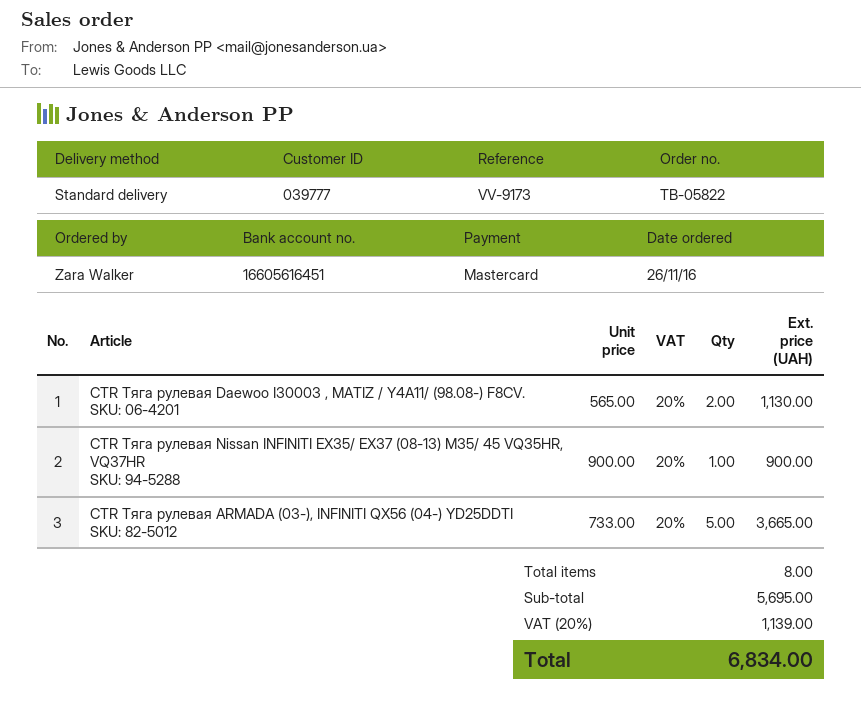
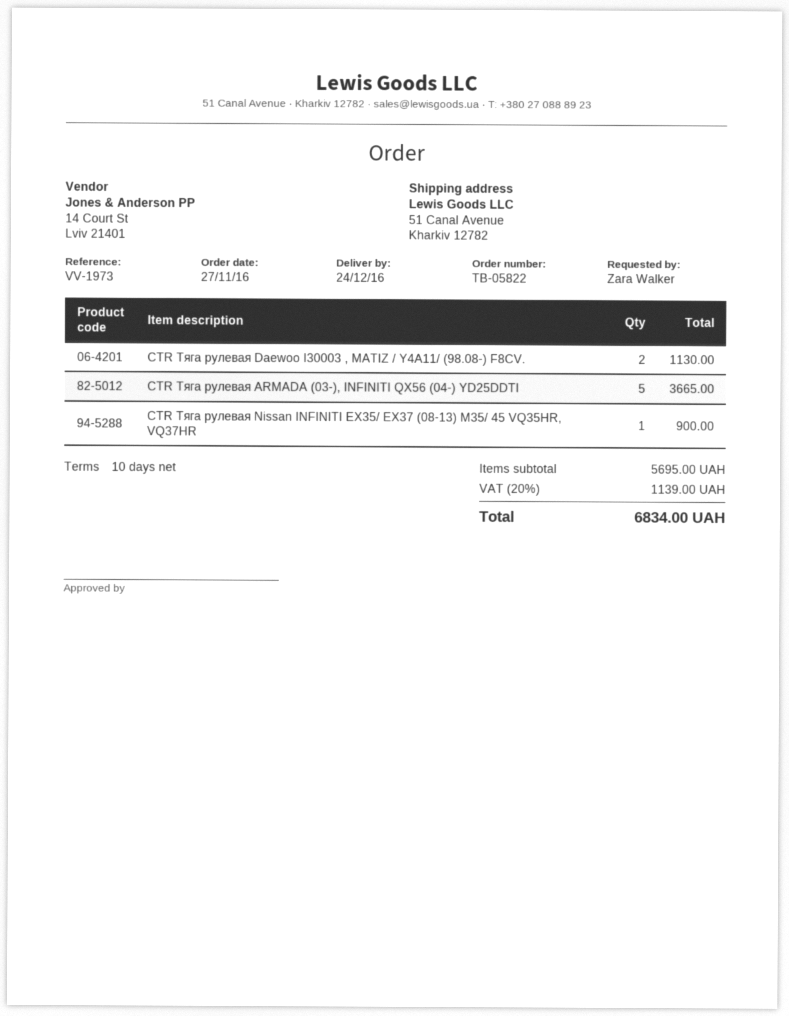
order date: 2016-11-26 -> 2016-11-27
reference: VV-9173 -> VV-1973

